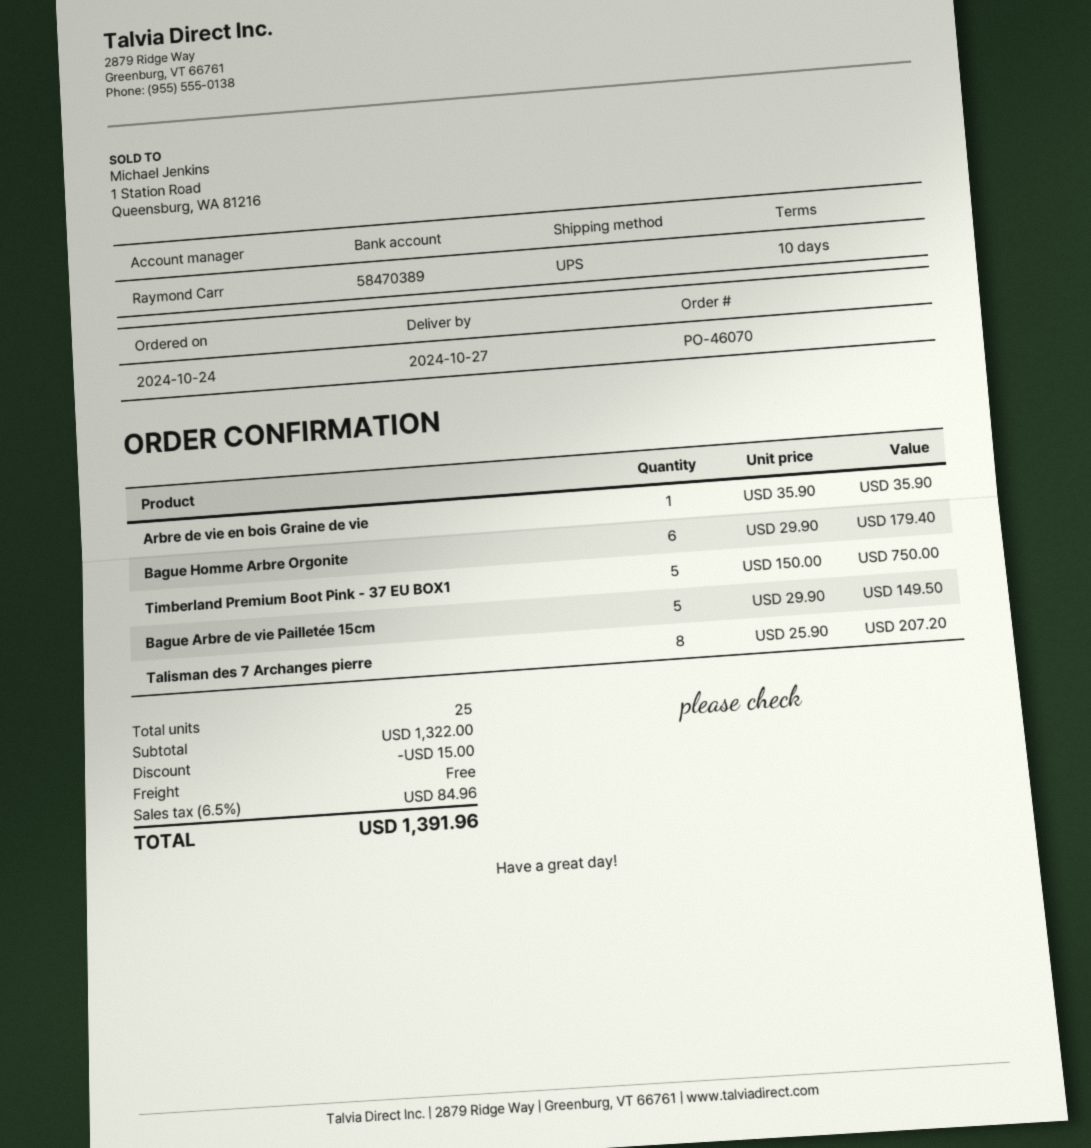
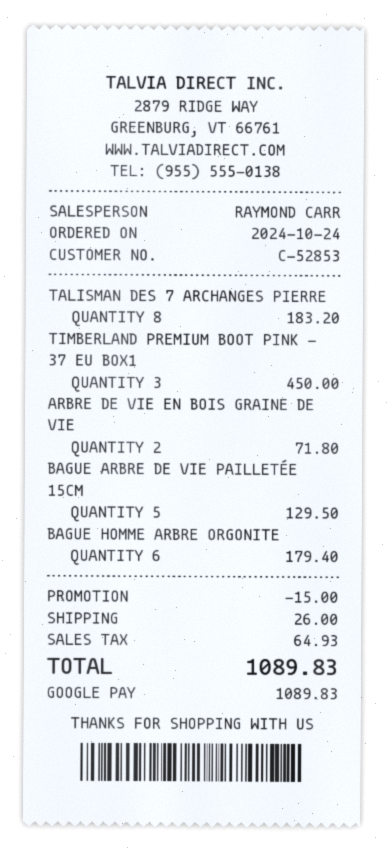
Arbre de vie en bois Graine de vie: 1 for 35.90 -> 2 for 71.80
Timberland Premium Boot Pink - 37 EU BOX1: 5 for 750.00 -> 3 for 450.00
Bague Arbre de vie Pailletée 15cm: 5 for 149.50 -> 5 for 129.50
Talisman des 7 Archanges pierre: 8 for 207.20 -> 8 for 183.20
shipping: 0.00 -> 26.00
tax: 84.96 -> 64.93
total: 1391.96 -> 1089.83

